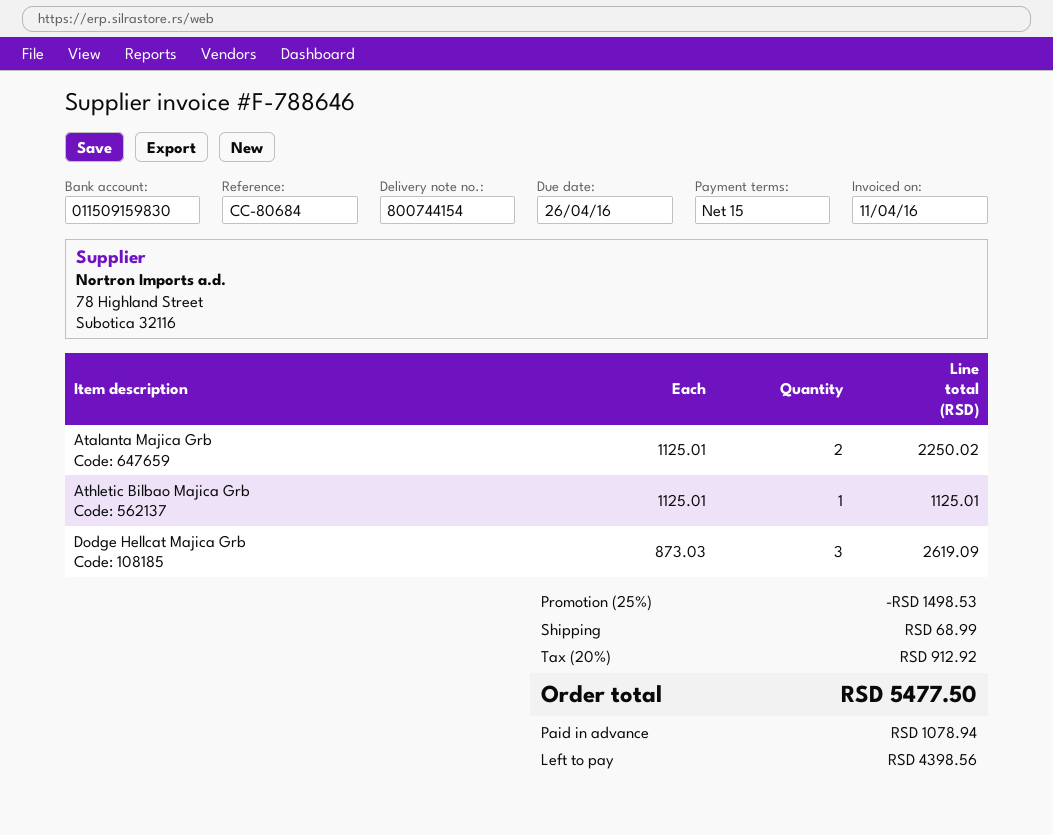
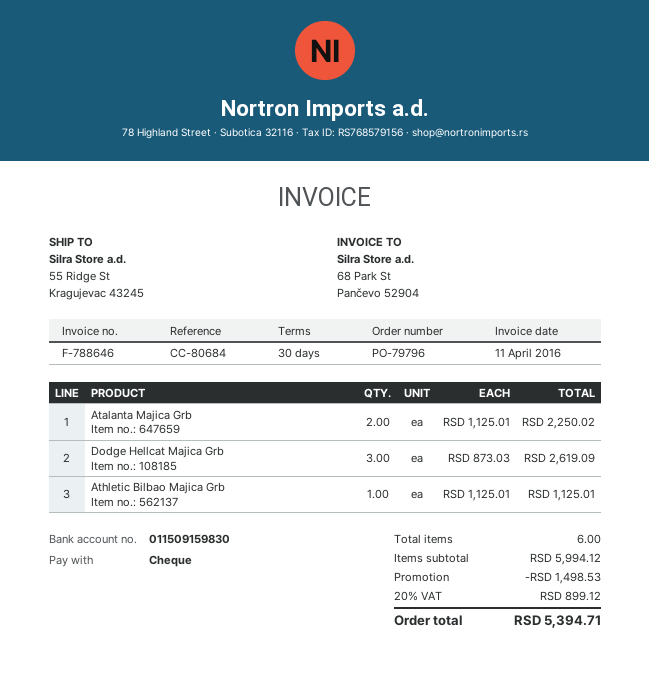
payment terms: 15 days -> 30 days
shipping: 68.99 -> none
tax: 20% = 912.92 -> 20% = 899.12
total: 5477.50 -> 5394.71

